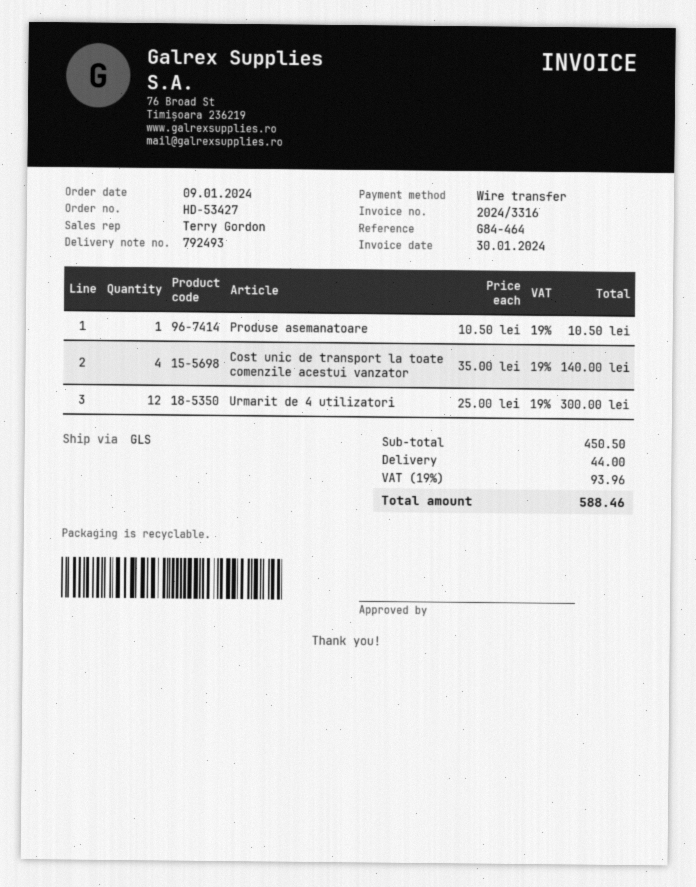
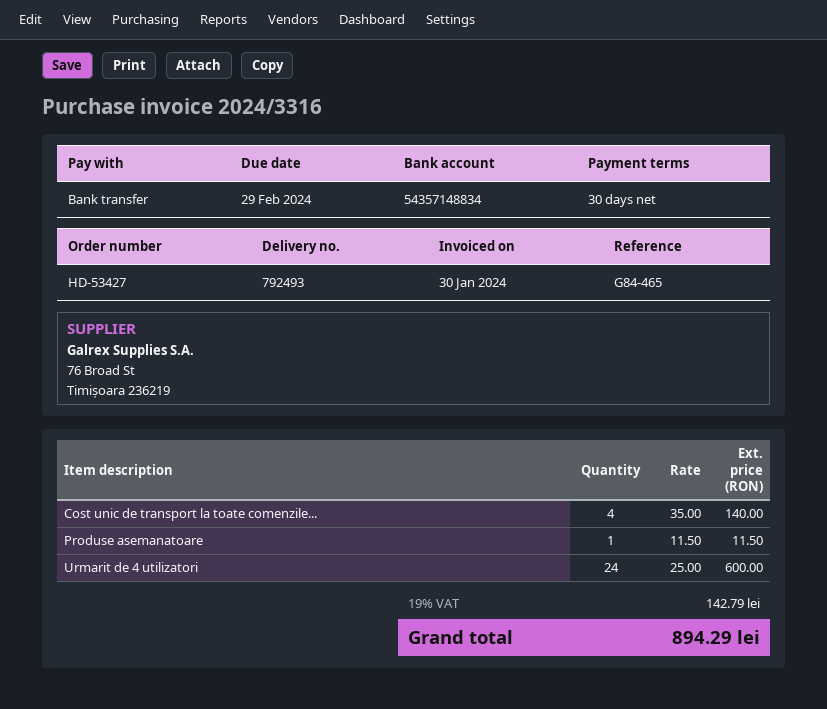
reference: G84-464 -> G84-465
Produse asemanatoare: 1 x 10.50 = 10.50 -> 1 x 11.50 = 11.50
Urmarit de 4 utilizatori: 12 x 25.00 = 300.00 -> 24 x 25.00 = 600.00
shipping: 44.00 -> none
tax: 19% = 93.96 -> 19% = 142.79
total: 588.46 -> 894.29

